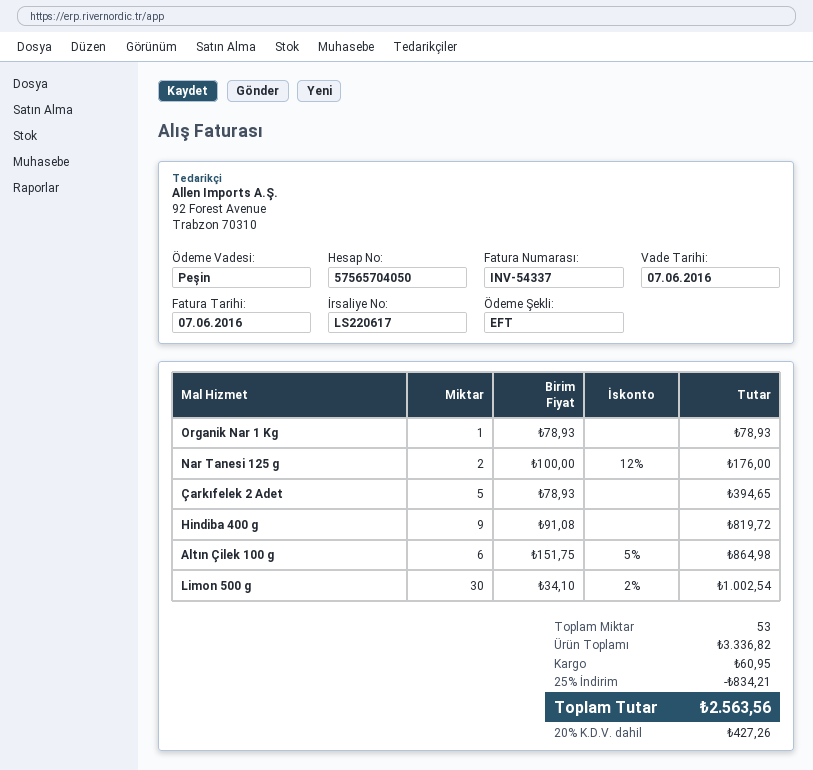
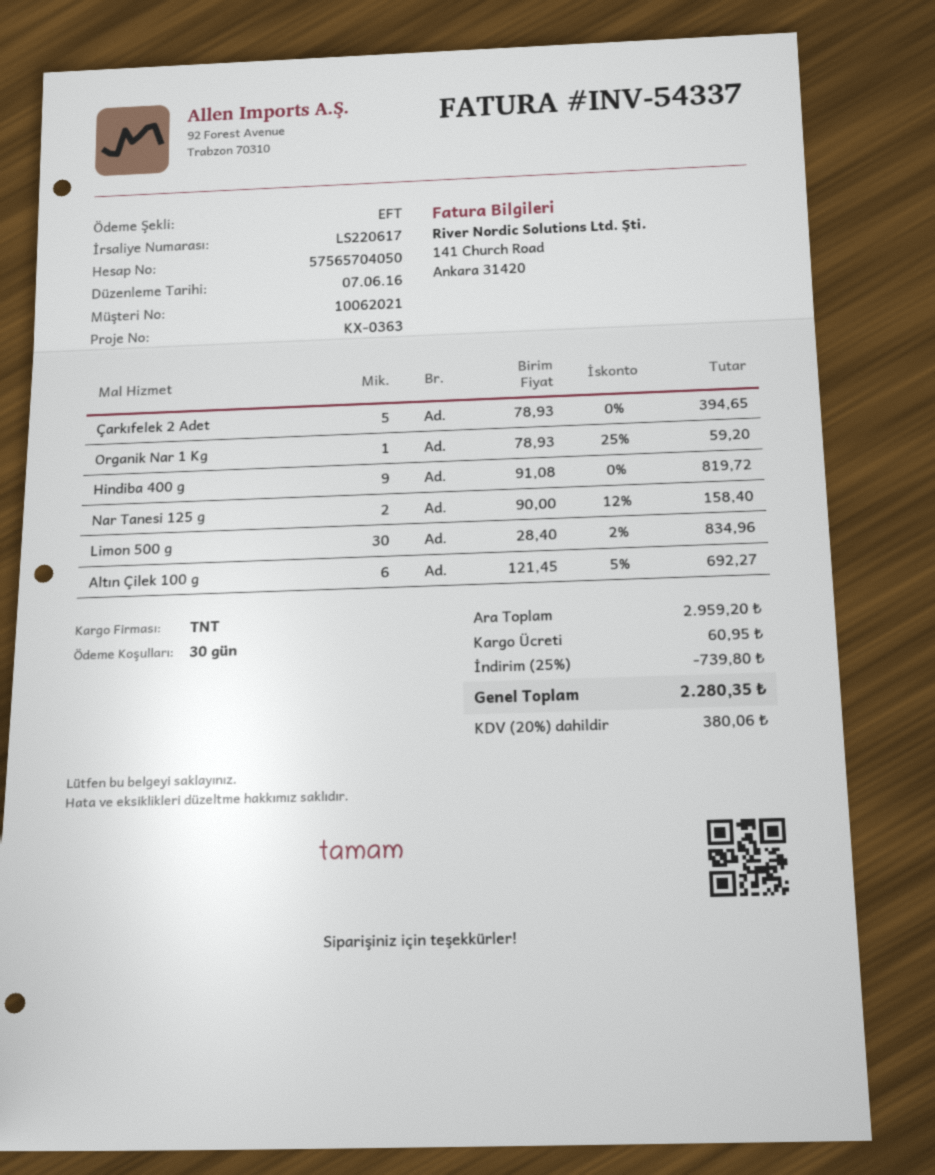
payment terms: on receipt -> 30 days
Organik Nar 1 Kg: 1 x 78.93 = 78.93 -> 1 x 78.93 - 25% = 59.20
Nar Tanesi 125 g: 2 x 100.00 - 12% = 176.00 -> 2 x 90.00 - 12% = 158.40
Altın Çilek 100 g: 6 x 151.75 - 5% = 864.98 -> 6 x 121.45 - 5% = 692.27
Limon 500 g: 30 x 34.10 - 2% = 1002.54 -> 30 x 28.40 - 2% = 834.96
subtotal: 3336.82 -> 2959.20
discount: 25% = 834.21 -> 25% = 739.80
tax: 20% = 427.26 -> 20% = 380.06
total: 2563.56 -> 2280.35

